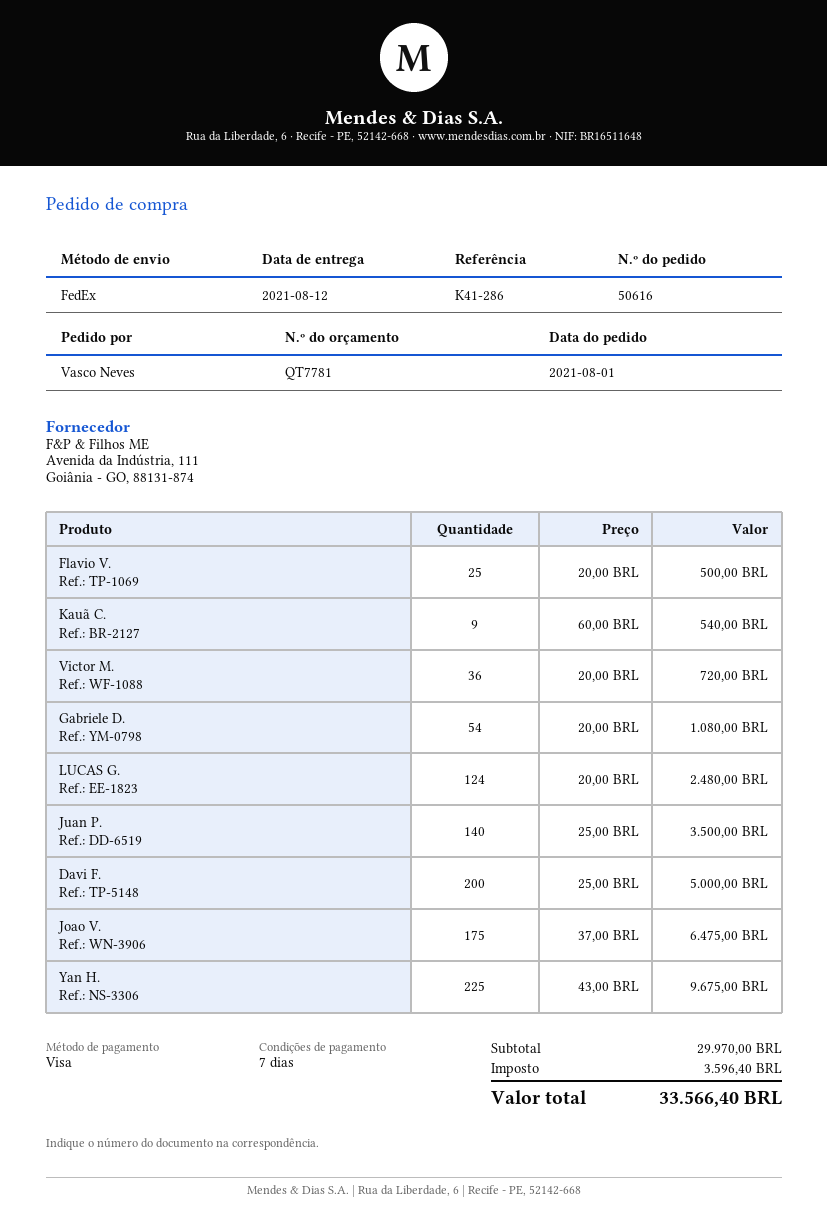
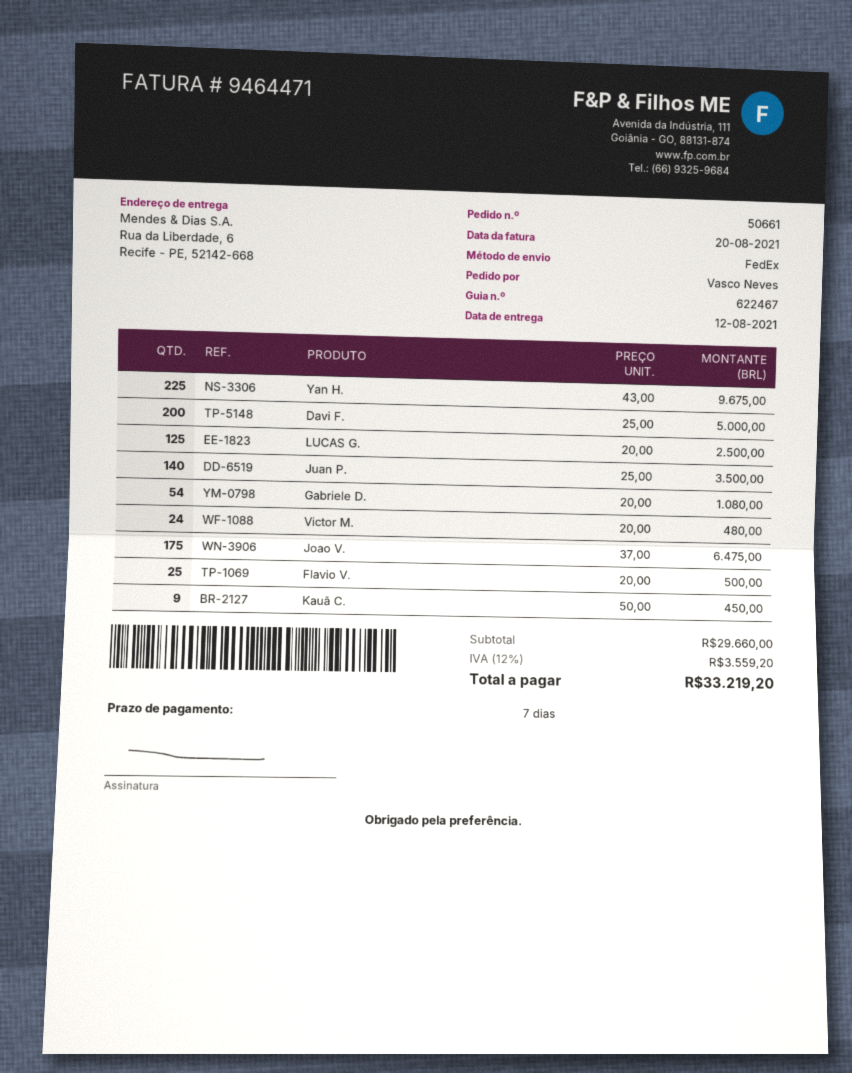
order number: 50616 -> 50661
Kauã C.: 9 x 60.00 = 540.00 -> 9 x 50.00 = 450.00
Victor M.: 36 x 20.00 = 720.00 -> 24 x 20.00 = 480.00
LUCAS G.: 124 x 20.00 = 2480.00 -> 125 x 20.00 = 2500.00
subtotal: 29970.00 -> 29660.00
tax: 3596.40 -> 3559.20
total: 33566.40 -> 33219.20

